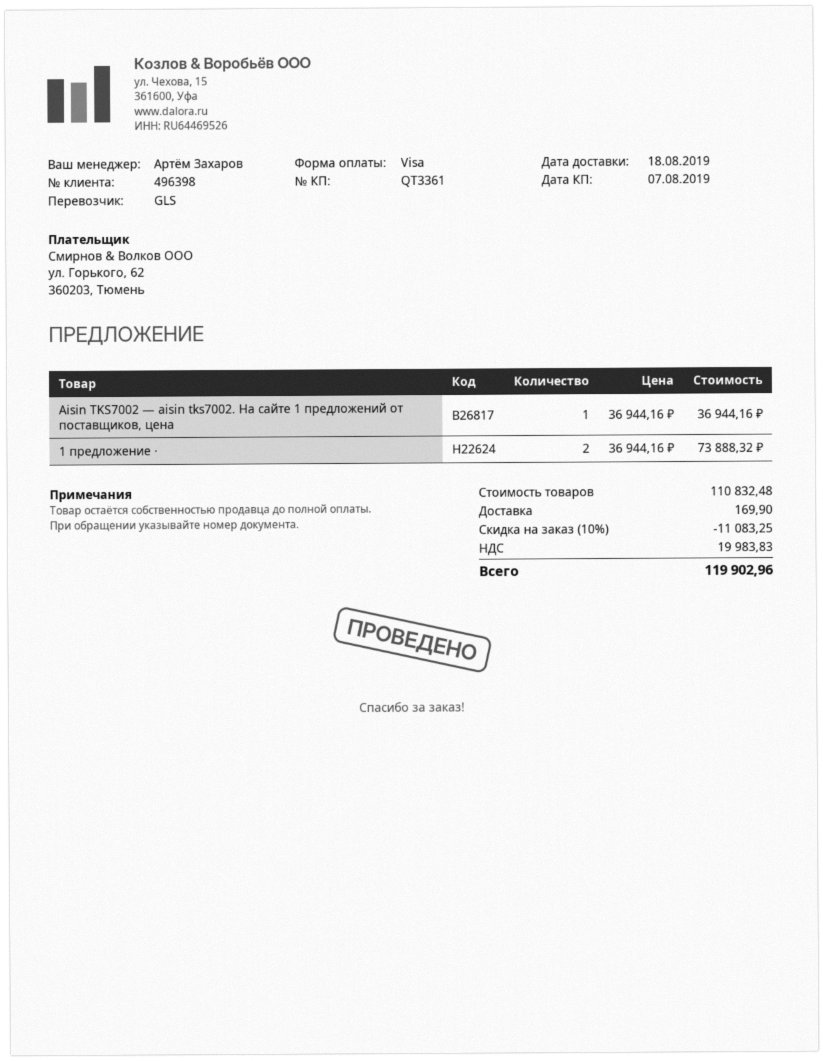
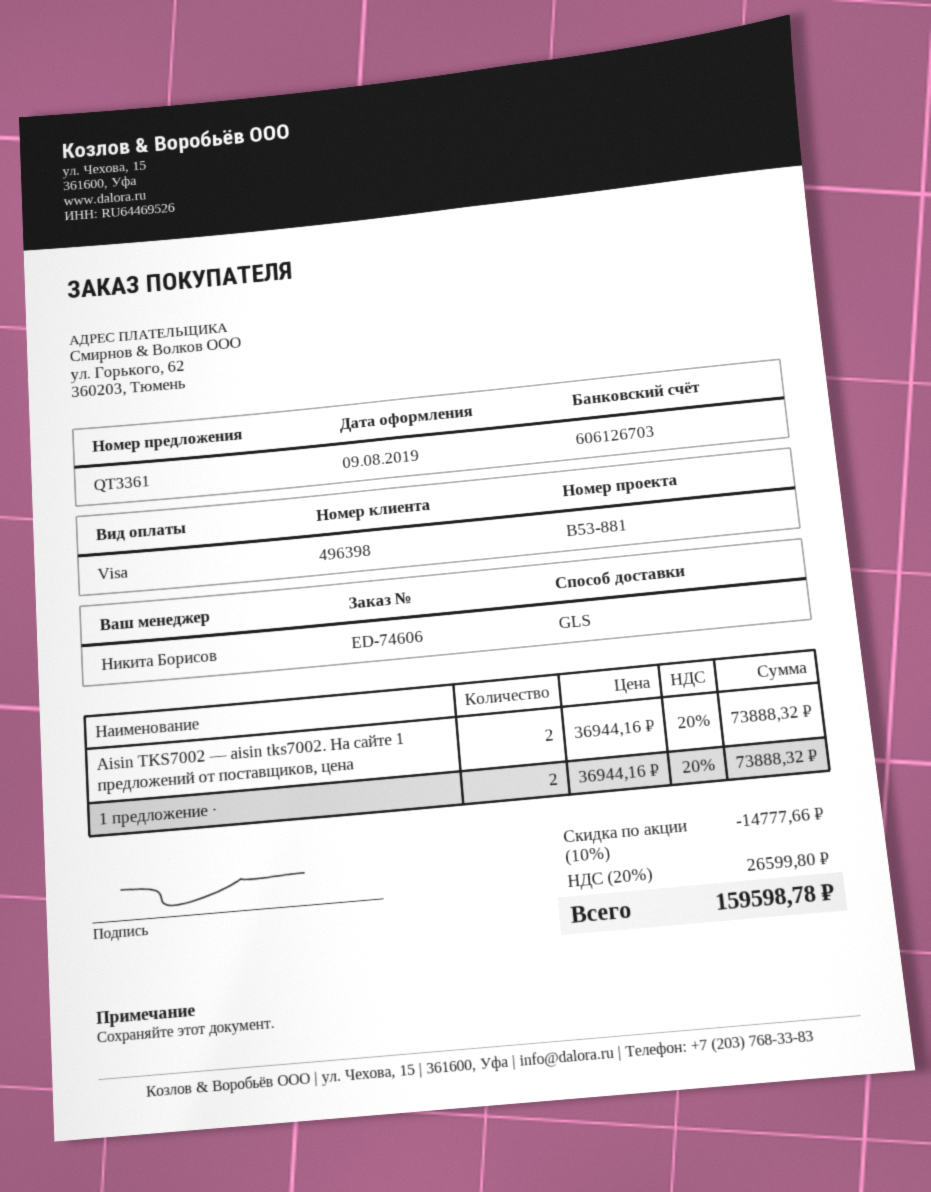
sales rep: Артём Захаров -> Никита Борисов
Aisin TKS7002 — aisin tks7002. На сайте 1 предложений от поставщиков, цена: 1 x 36944.16 = 36944.16 -> 2 x 36944.16 = 73888.32
discount: 10% = 11083.25 -> 10% = 14777.66
shipping: 169.90 -> none
tax: 19983.83 -> 26599.80
total: 119902.96 -> 159598.78

